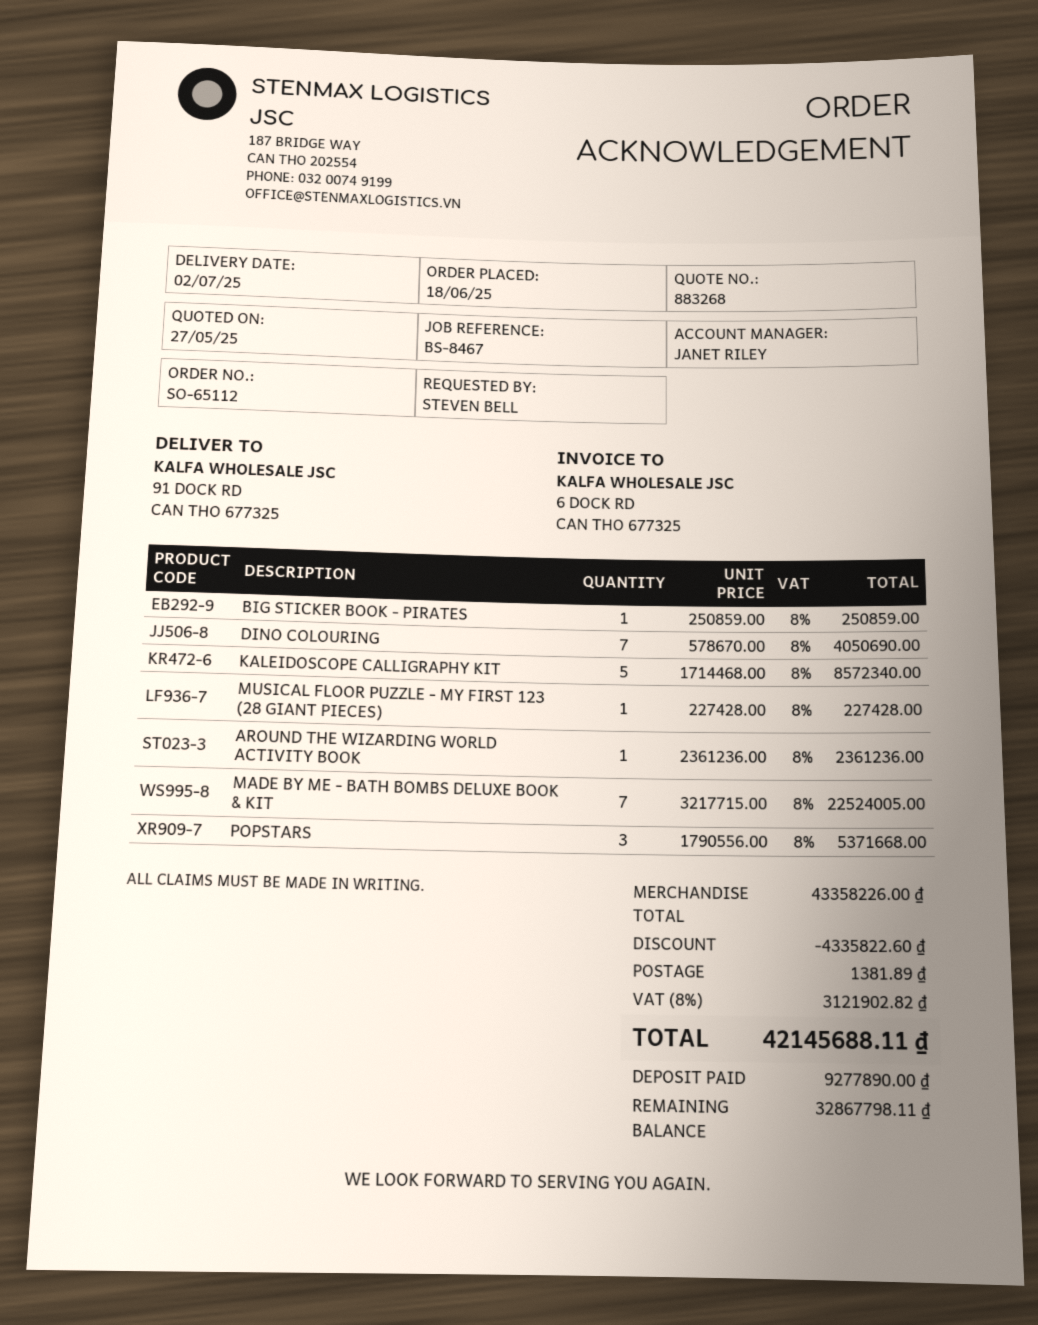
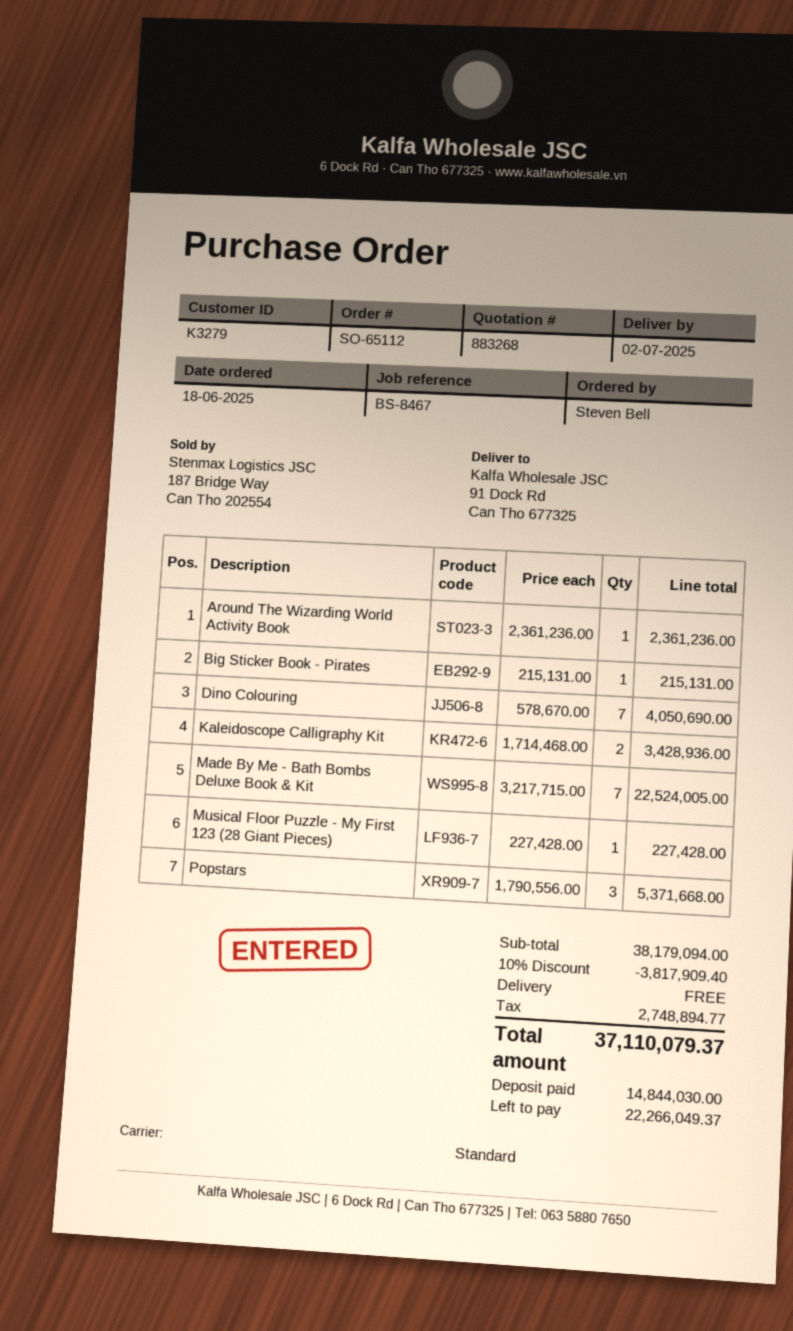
BIG STICKER BOOK - PIRATES: 1 x 250859.00 = 250859.00 -> 1 x 215131.00 = 215131.00
KALEIDOSCOPE CALLIGRAPHY KIT: 5 x 1714468.00 = 8572340.00 -> 2 x 1714468.00 = 3428936.00
subtotal: 43358226.00 -> 38179094.00
discount: 4335822.60 -> 3817909.40
shipping: 1381.89 -> 0.00
tax: 3121902.82 -> 2748894.77
total: 42145688.11 -> 37110079.37
deposit: 9277890.00 -> 14844030.00
balance: 32867798.11 -> 22266049.37

